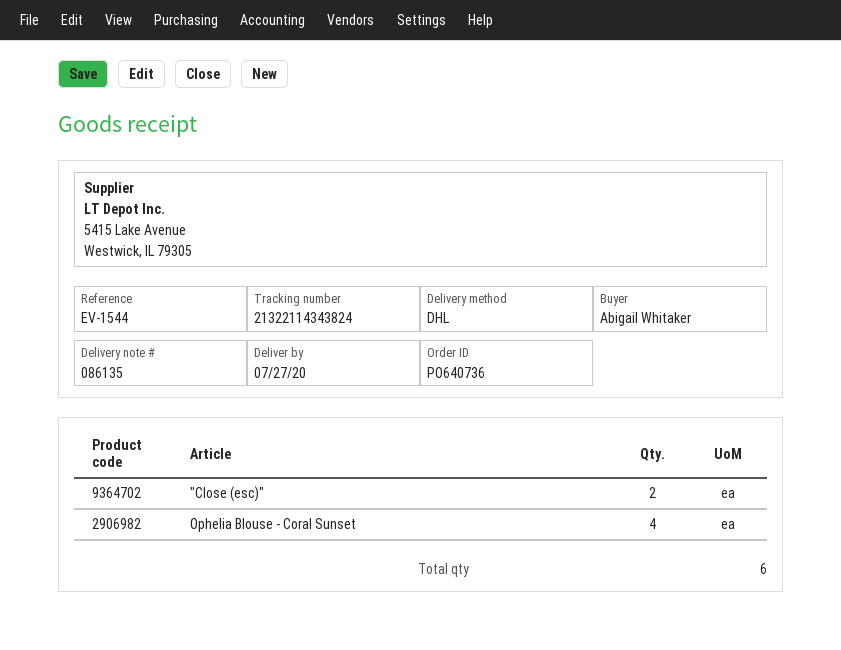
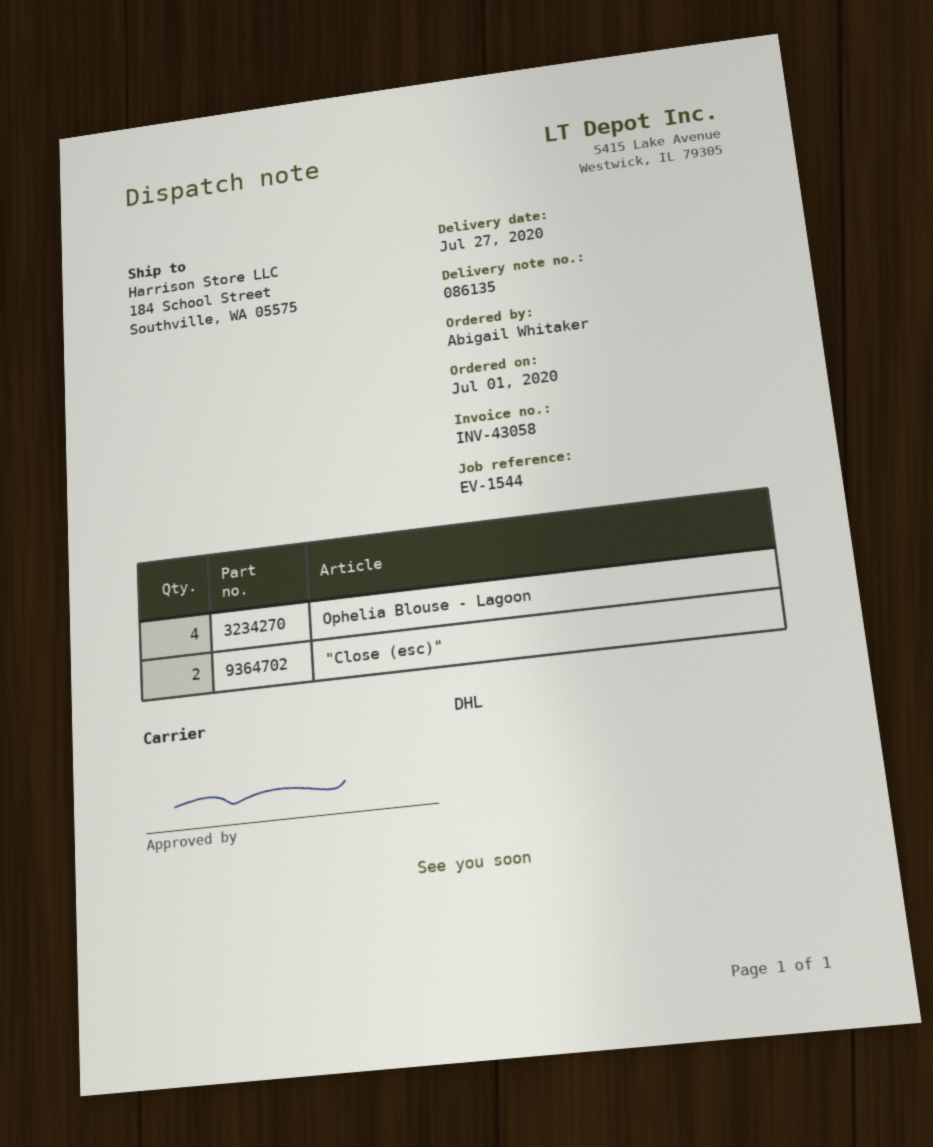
Ophelia Blouse - Coral Sunset: 4 -> none
Ophelia Blouse - Lagoon: none -> 4

